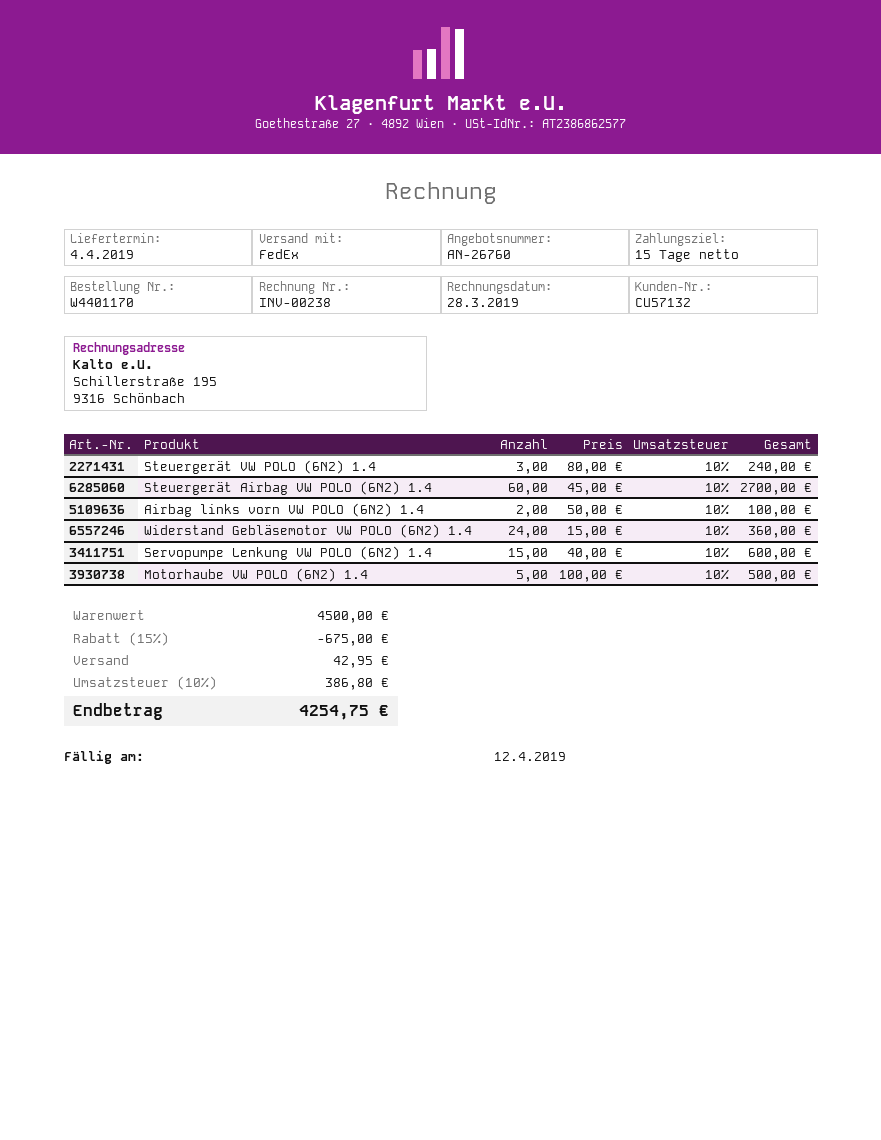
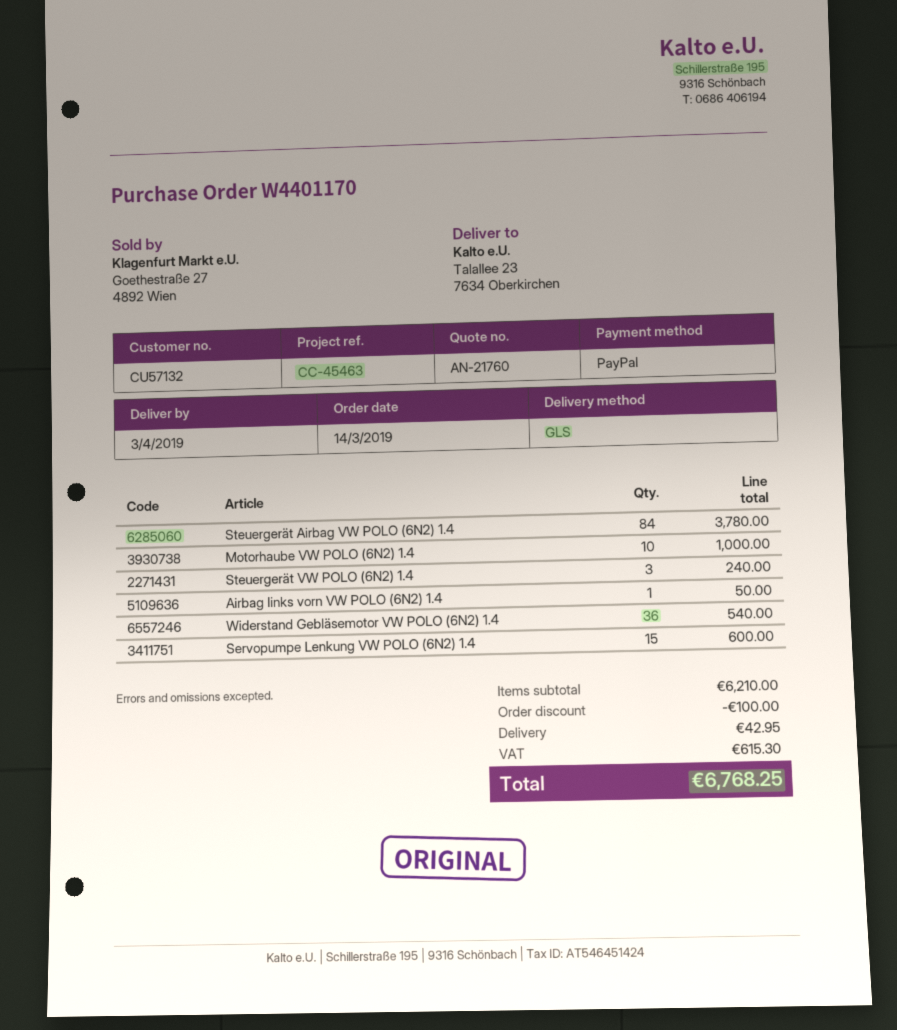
quote number: AN-26760 -> AN-21760
delivery date: 2019-04-04 -> 2019-04-03
shipping method: FedEx -> GLS
Steuergerät Airbag VW POLO (6N2) 1.4: 60 for 2700.00 -> 84 for 3780.00
Airbag links vorn VW POLO (6N2) 1.4: 2 for 100.00 -> 1 for 50.00
Widerstand Gebläsemotor VW POLO (6N2) 1.4: 24 for 360.00 -> 36 for 540.00
Motorhaube VW POLO (6N2) 1.4: 5 for 500.00 -> 10 for 1000.00
subtotal: 4500.00 -> 6210.00
discount: 675.00 -> 100.00
tax: 386.80 -> 615.30
total: 4254.75 -> 6768.25

